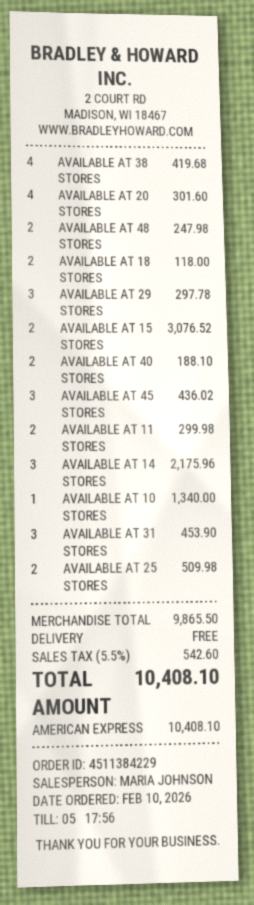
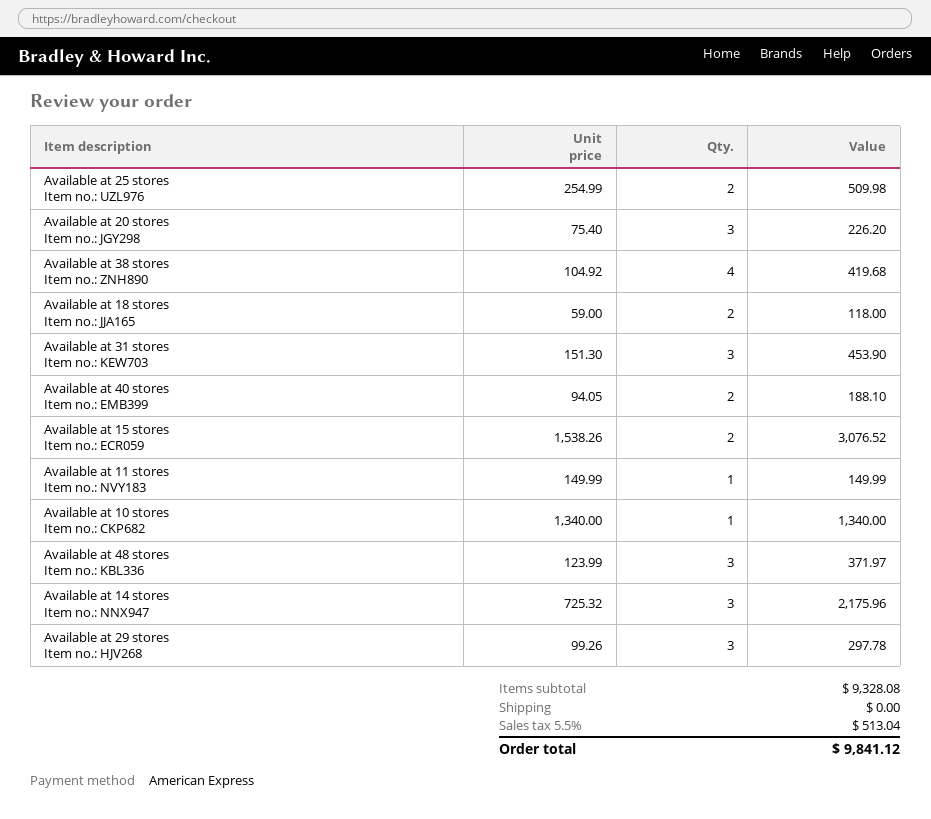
AVAILABLE AT 20 STORES: 4 for 301.60 -> 3 for 226.20
AVAILABLE AT 48 STORES: 2 for 247.98 -> 3 for 371.97
AVAILABLE AT 45 STORES: 3 for 436.02 -> none
AVAILABLE AT 11 STORES: 2 for 299.98 -> 1 for 149.99
subtotal: 9865.50 -> 9328.08
tax: 5.5% = 542.60 -> 5.5% = 513.04
total: 10408.10 -> 9841.12

